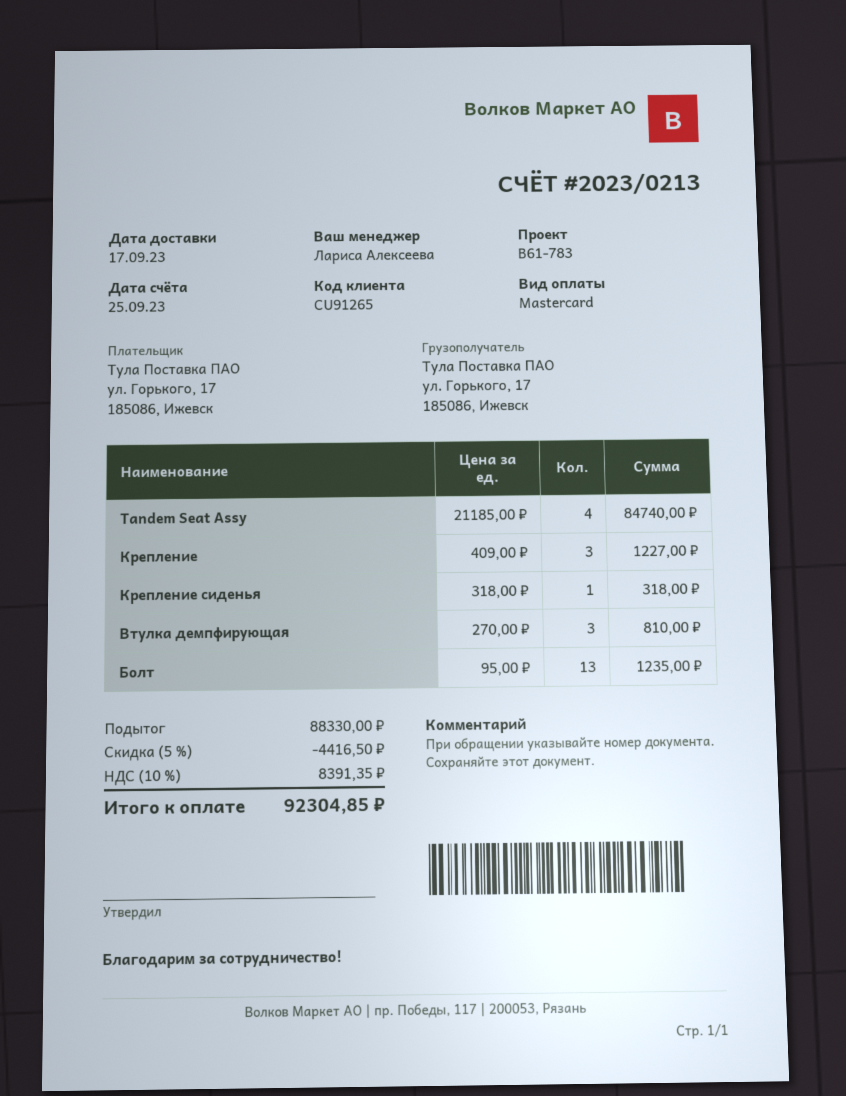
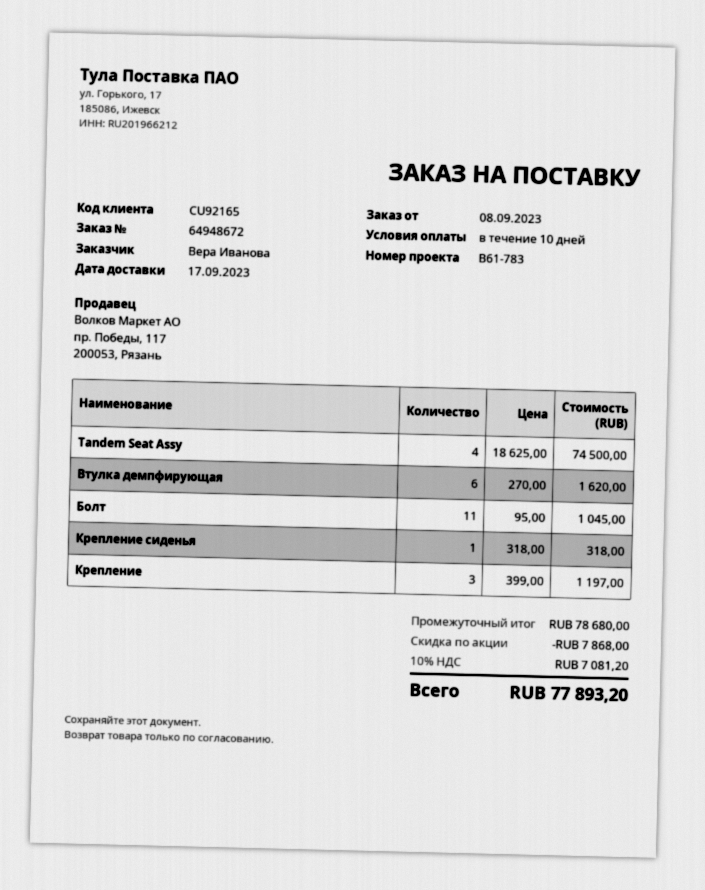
customer number: CU91265 -> CU92165
Tandem Seat Assy: 4 x 21185.00 = 84740.00 -> 4 x 18625.00 = 74500.00
Крепление: 3 x 409.00 = 1227.00 -> 3 x 399.00 = 1197.00
Втулка демпфирующая: 3 x 270.00 = 810.00 -> 6 x 270.00 = 1620.00
Болт: 13 x 95.00 = 1235.00 -> 11 x 95.00 = 1045.00
subtotal: 88330.00 -> 78680.00
discount: 4416.50 -> 7868.00
tax: 10% = 8391.35 -> 10% = 7081.20
total: 92304.85 -> 77893.20

